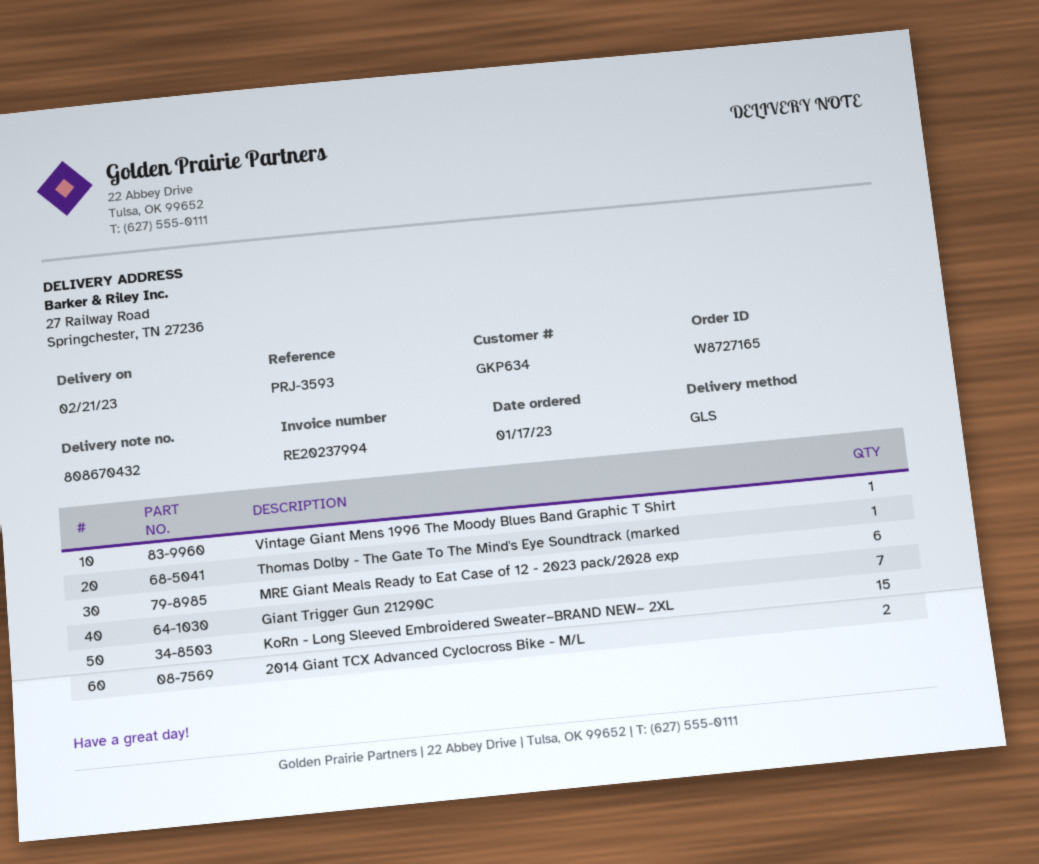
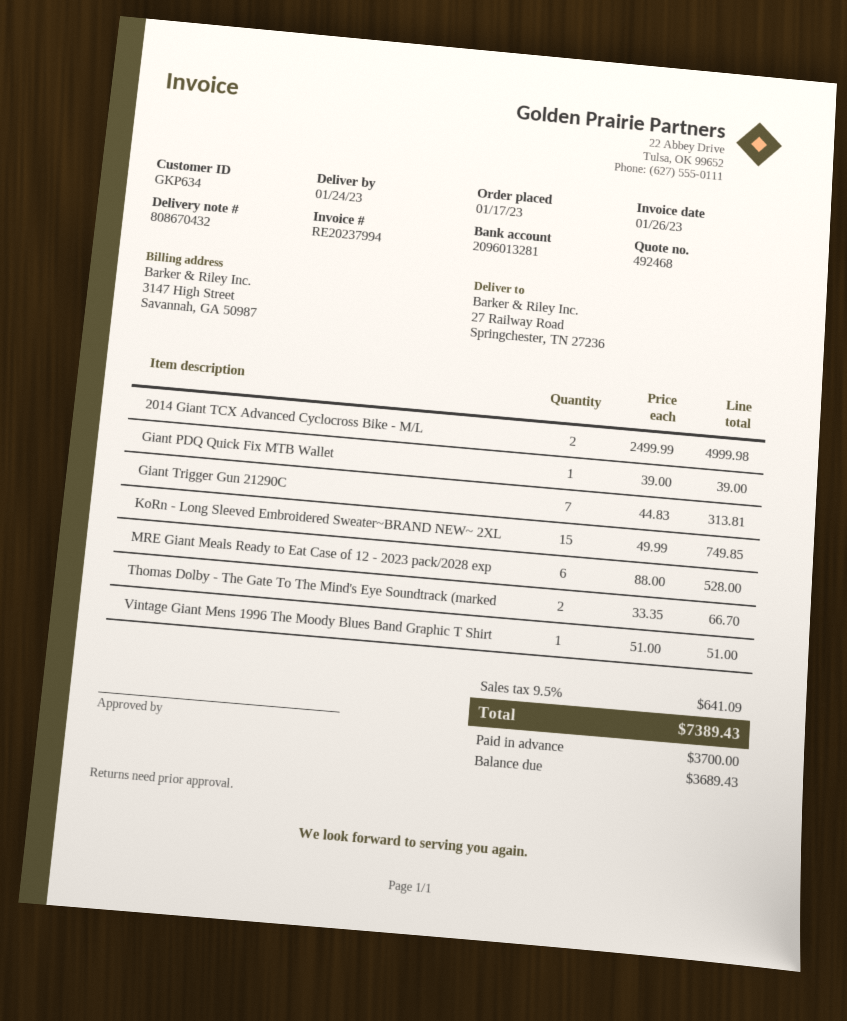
delivery date: 2023-02-21 -> 2023-01-24
Thomas Dolby - The Gate To The Mind's Eye Soundtrack (marked: 1 -> 2
Giant PDQ Quick Fix MTB Wallet: none -> 1

